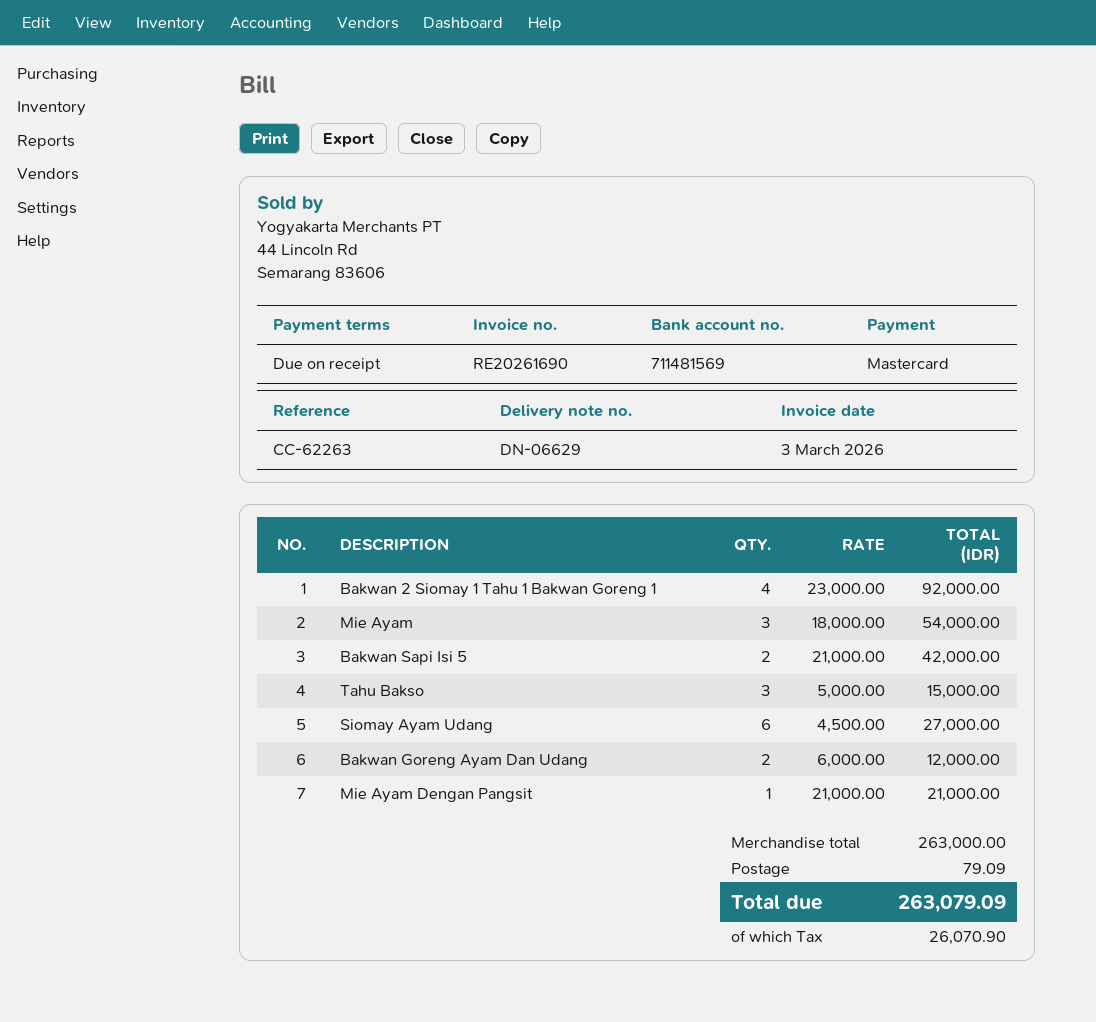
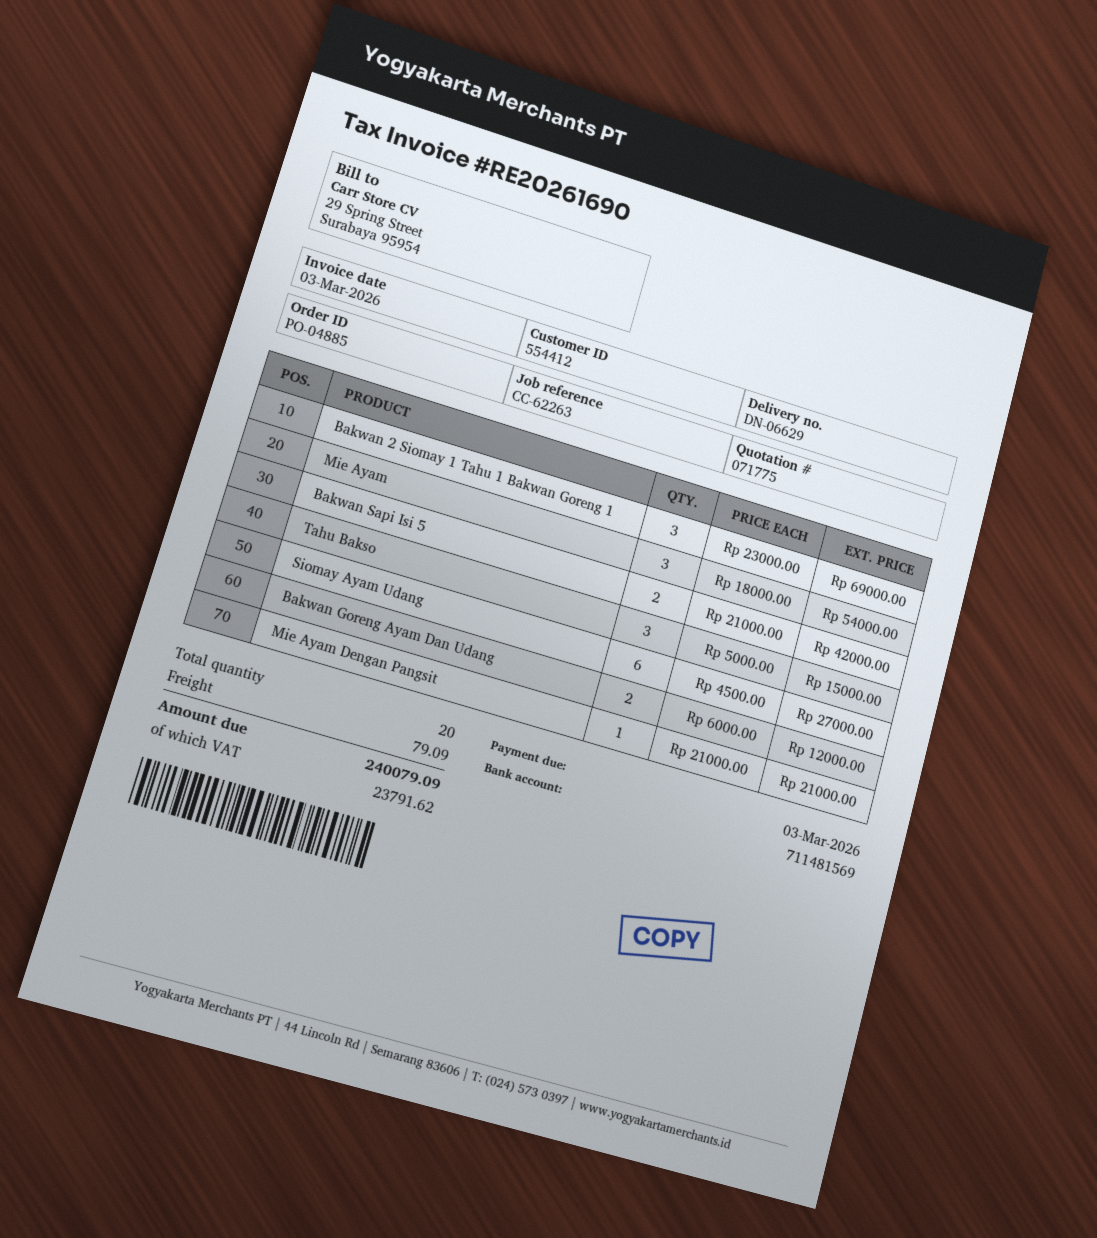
Bakwan 2 Siomay 1 Tahu 1 Bakwan Goreng 1: 4 x 23000.00 = 92000.00 -> 3 x 23000.00 = 69000.00
tax: 26070.90 -> 23791.62
total: 263079.09 -> 240079.09

